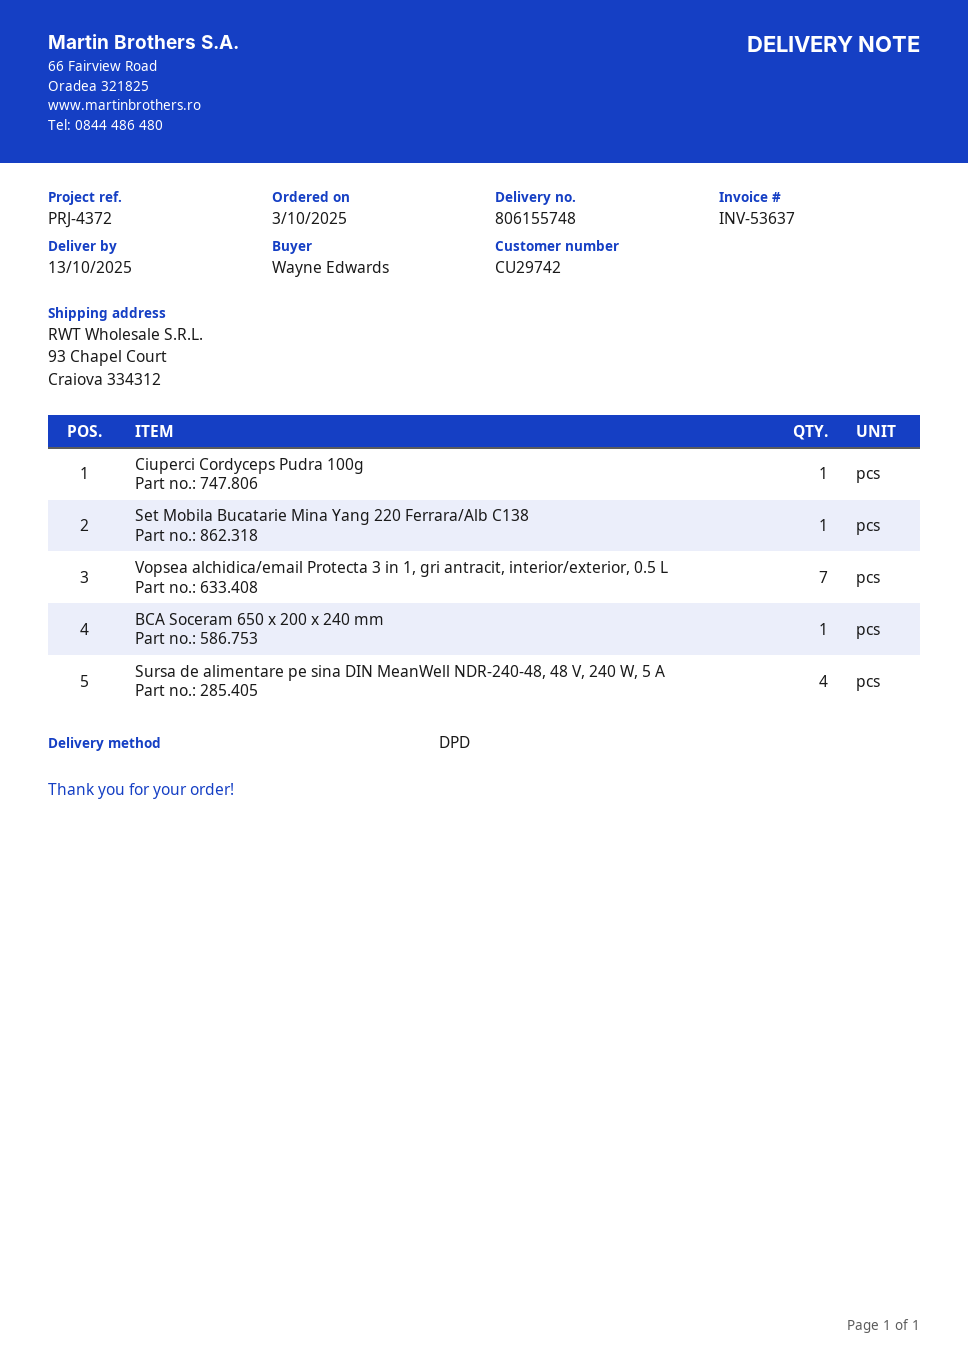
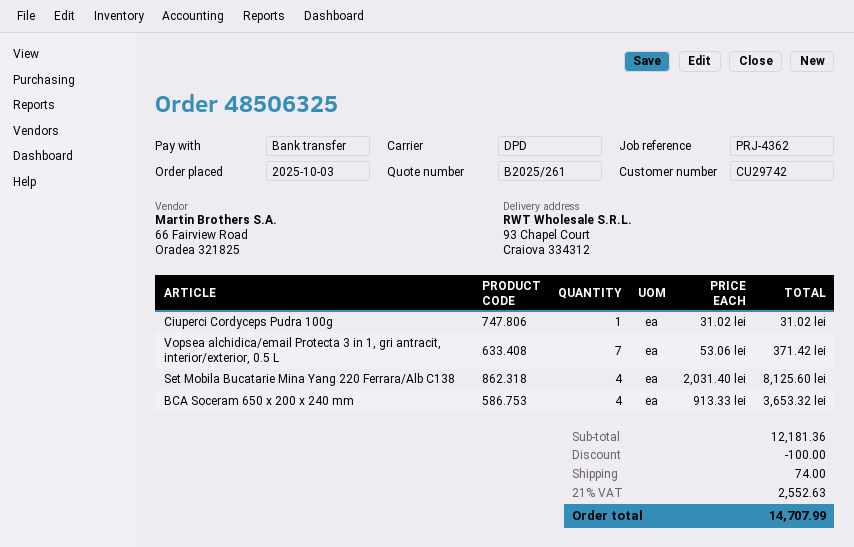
reference: PRJ-4372 -> PRJ-4362
Set Mobila Bucatarie Mina Yang 220 Ferrara/Alb C138: 1 -> 4
BCA Soceram 650 x 200 x 240 mm: 1 -> 4
Sursa de alimentare pe sina DIN MeanWell NDR-240-48, 48 V, 240 W, 5 A: 4 -> none

